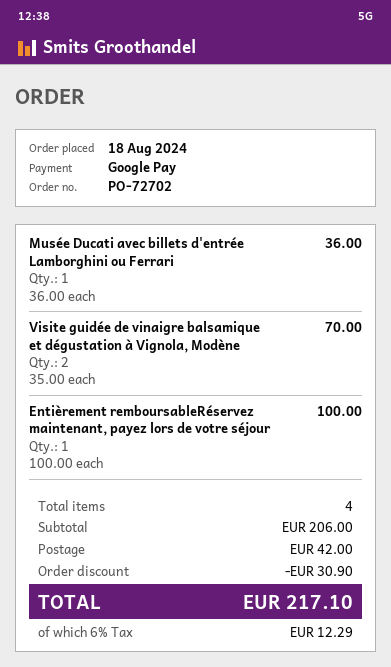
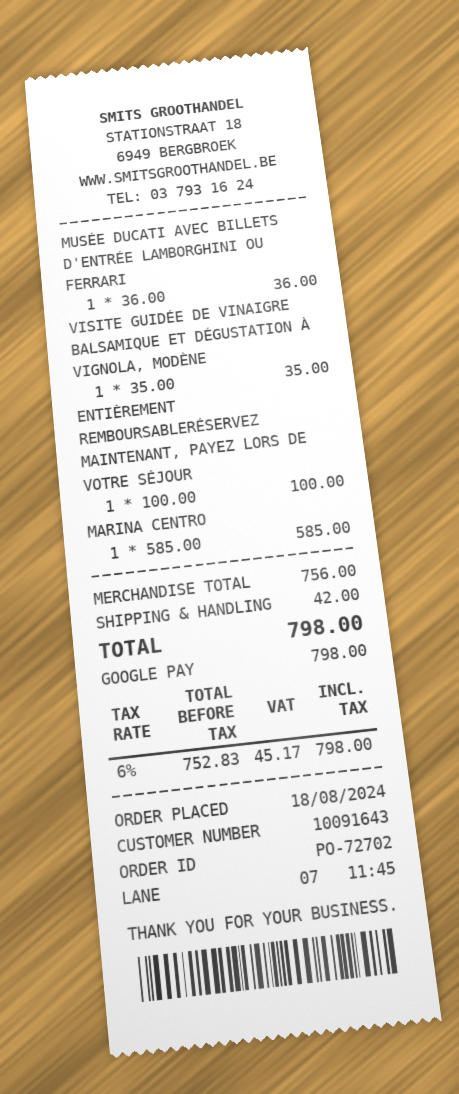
Visite guidée de vinaigre balsamique et dégustation à Vignola, Modène: 2 x 35.00 = 70.00 -> 1 x 35.00 = 35.00
MARINA CENTRO: none -> 1 x 585.00 = 585.00
subtotal: 206.00 -> 756.00
discount: 30.90 -> none
tax: 6% = 12.29 -> 6% = 45.17
total: 217.10 -> 798.00

